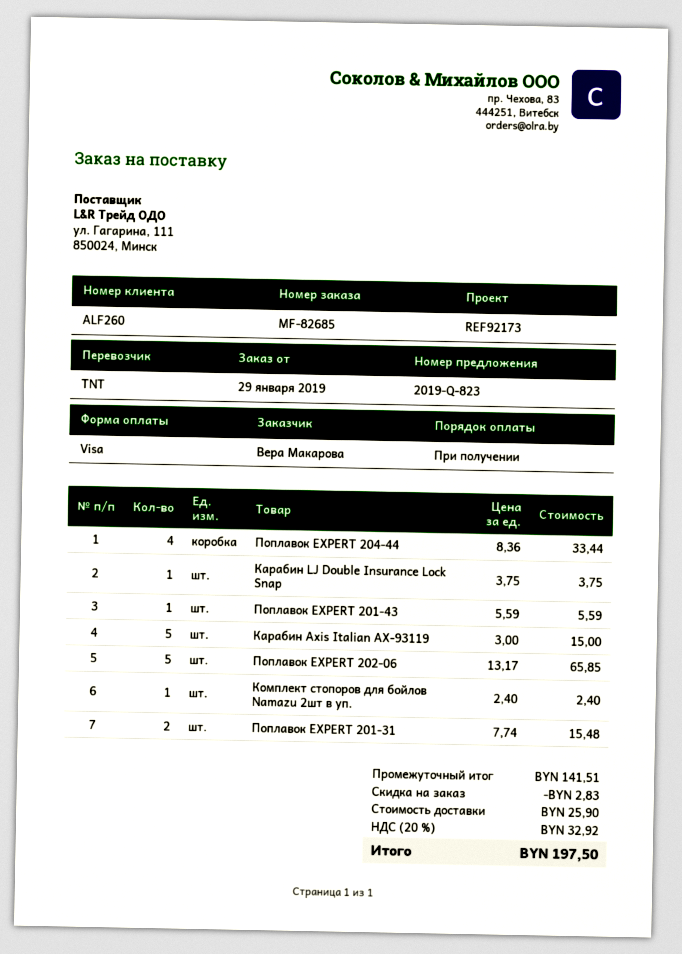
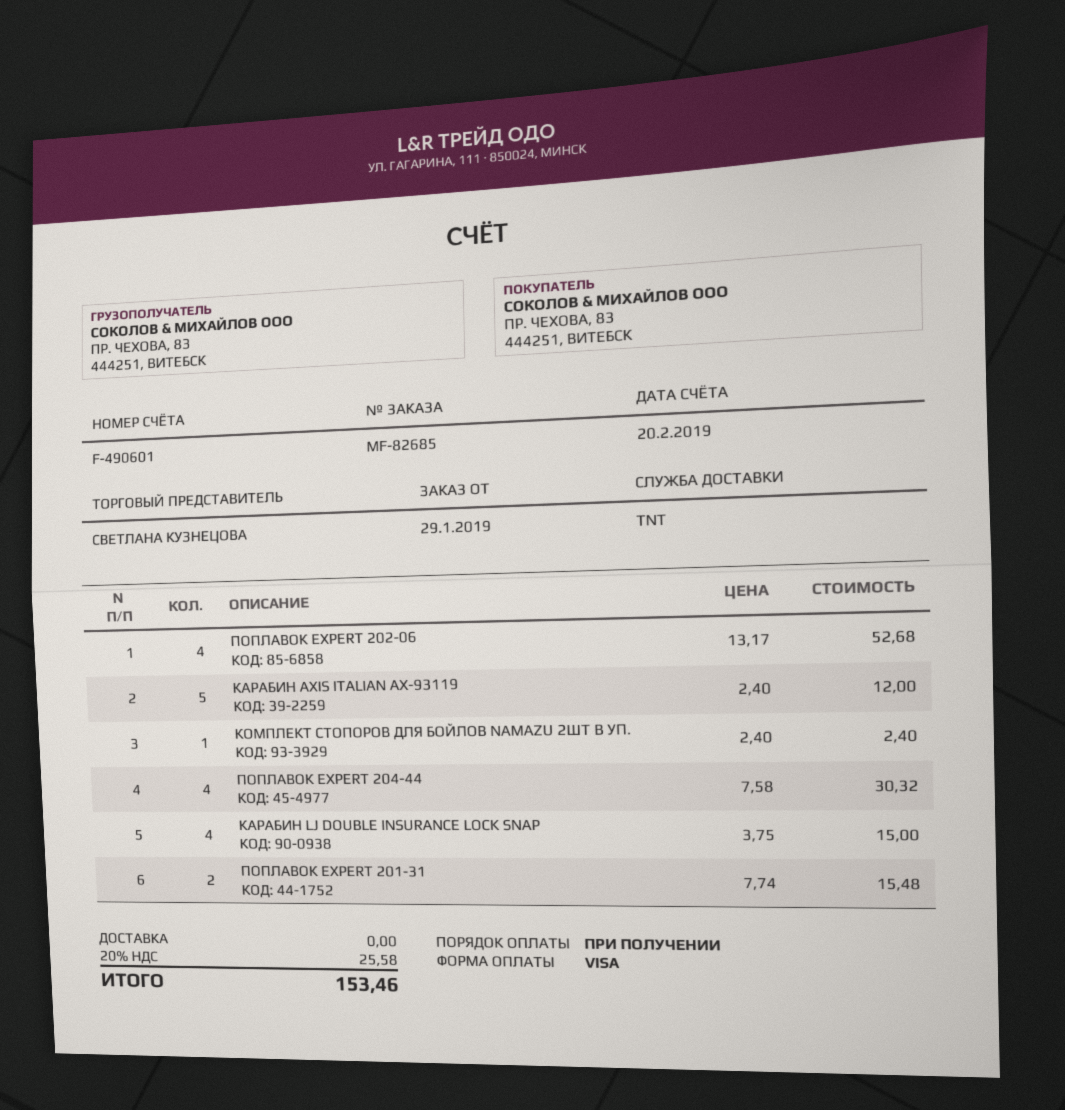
Поплавок EXPERT 204-44: 4 x 8.36 = 33.44 -> 4 x 7.58 = 30.32
Карабин LJ Double Insurance Lock Snap: 1 x 3.75 = 3.75 -> 4 x 3.75 = 15.00
Поплавок EXPERT 201-43: 1 x 5.59 = 5.59 -> none
Карабин Axis Italian AX-93119: 5 x 3.00 = 15.00 -> 5 x 2.40 = 12.00
Поплавок EXPERT 202-06: 5 x 13.17 = 65.85 -> 4 x 13.17 = 52.68
discount: 2.83 -> none
shipping: 25.90 -> 0.00
tax: 20% = 32.92 -> 20% = 25.58
total: 197.50 -> 153.46

